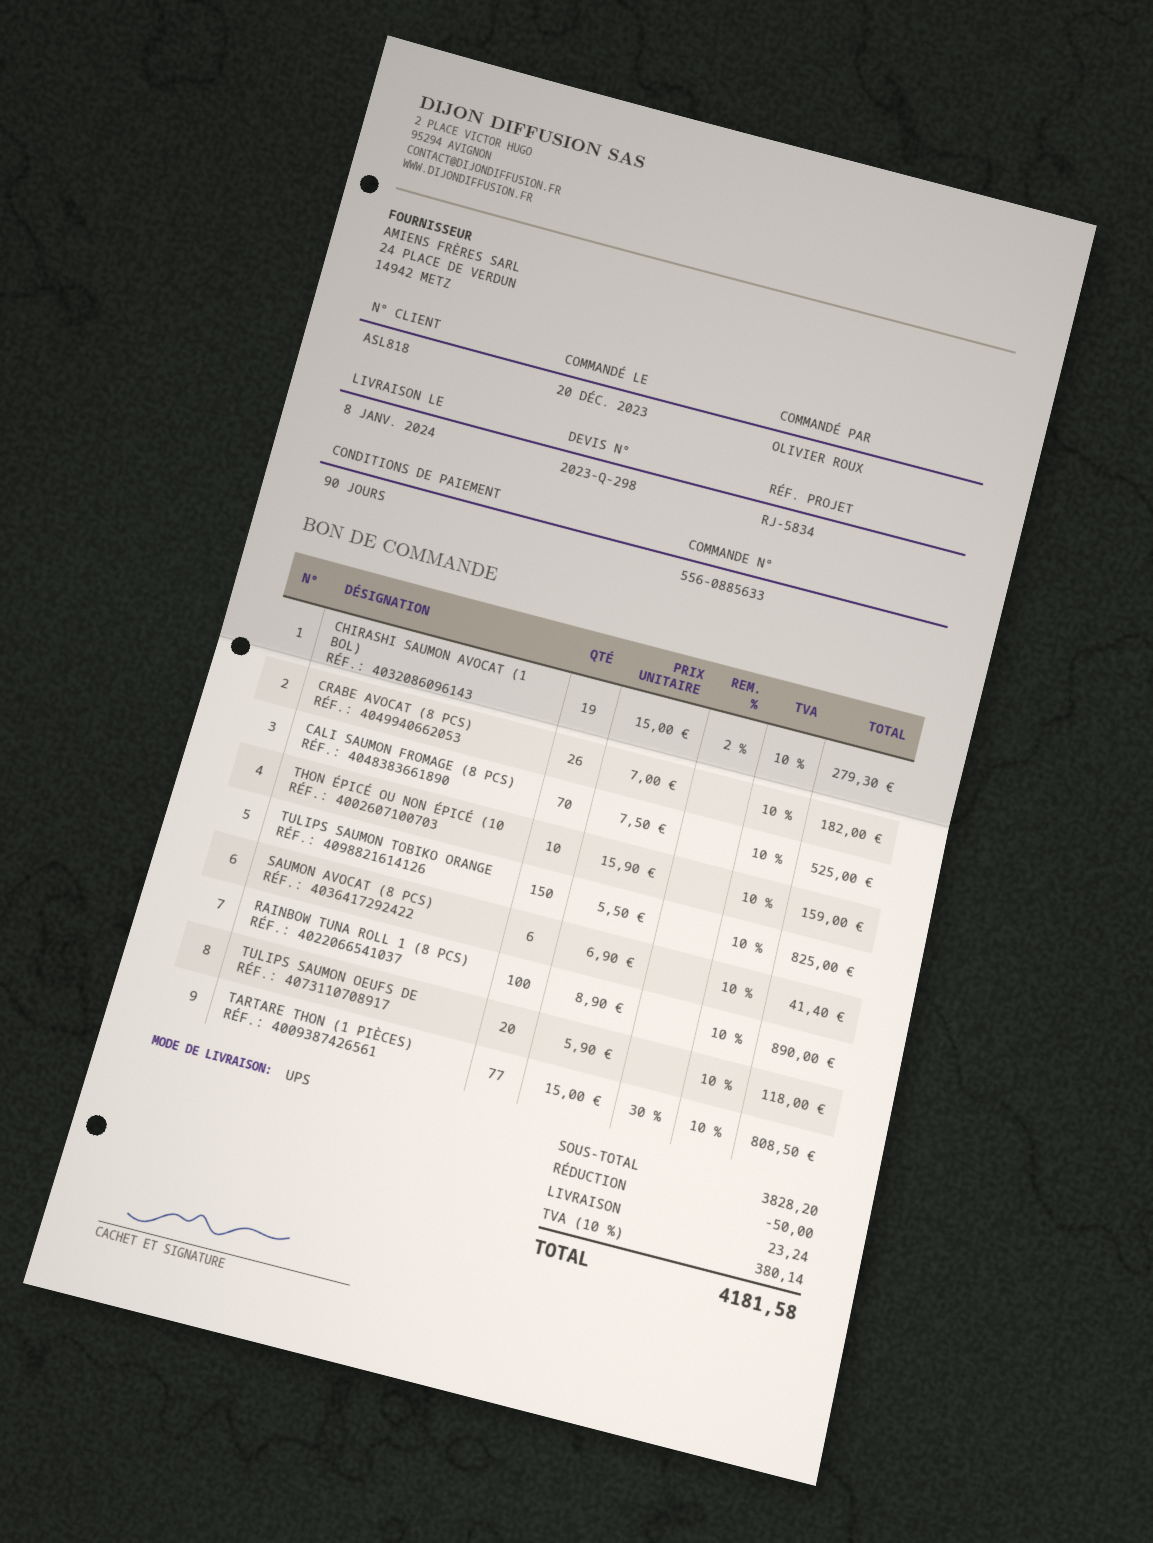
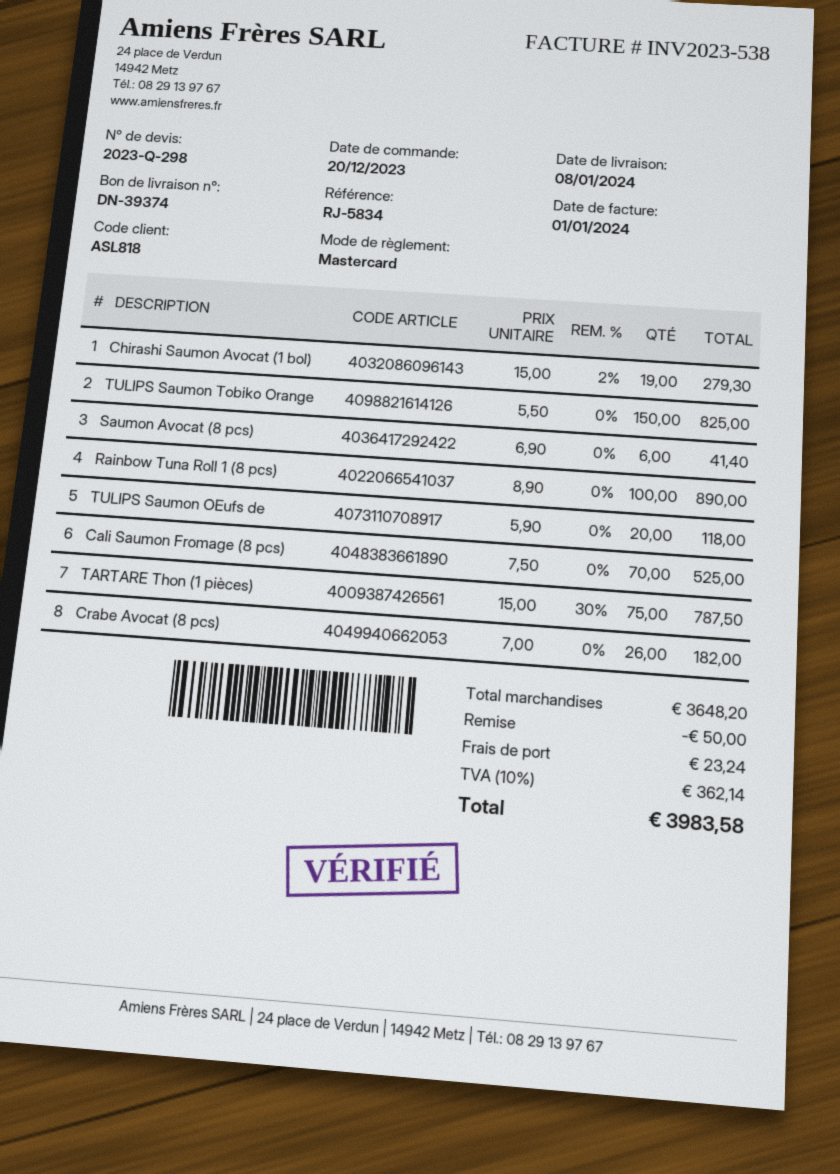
THON ÉPICÉ OU NON ÉPICÉ (10: 10 x 15.90 = 159.00 -> none
TARTARE THON (1 PIÈCES): 77 x 15.00 - 30% = 808.50 -> 75 x 15.00 - 30% = 787.50
subtotal: 3828.20 -> 3648.20
tax: 10% = 380.14 -> 10% = 362.14
total: 4181.58 -> 3983.58

